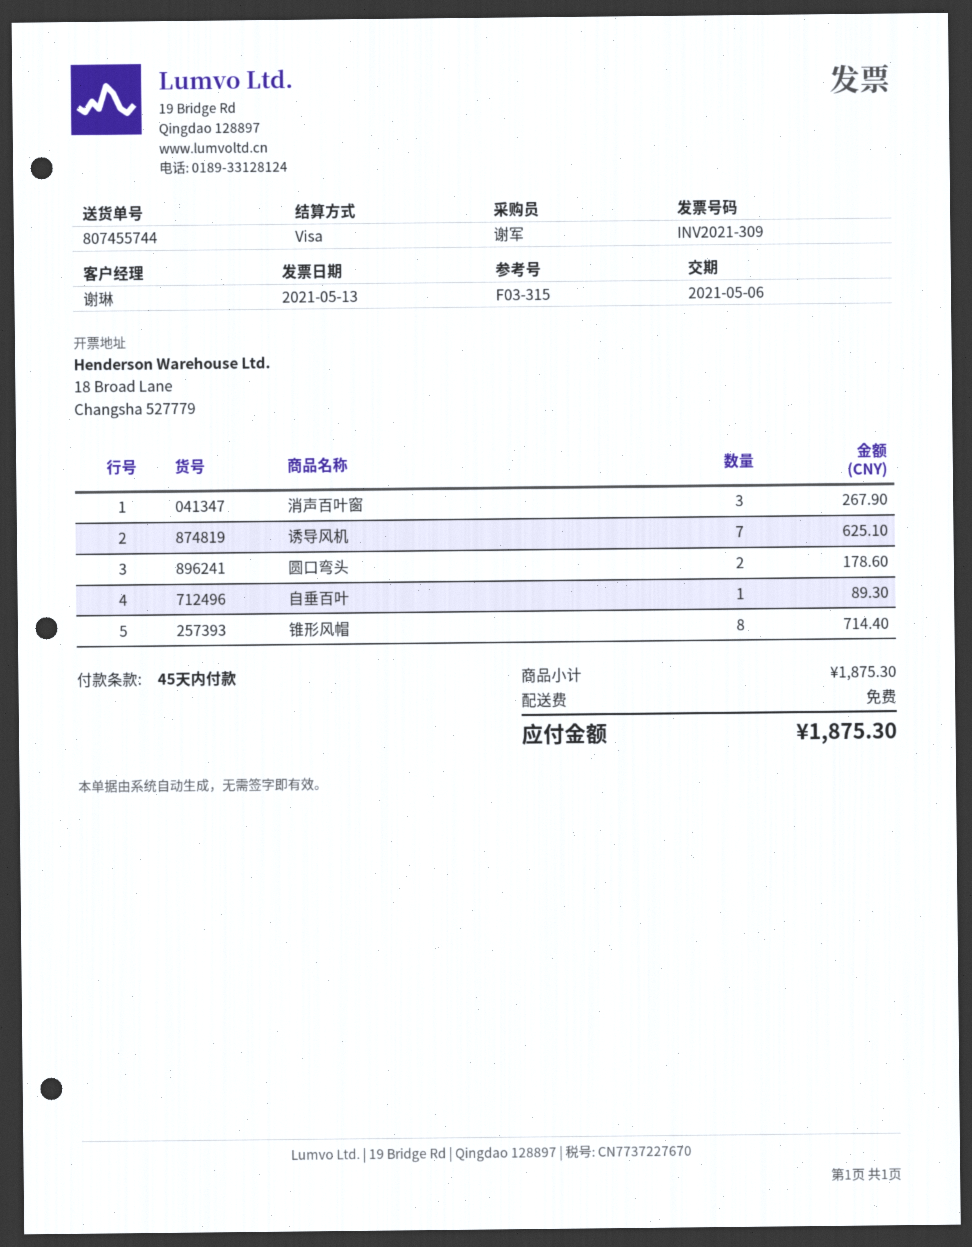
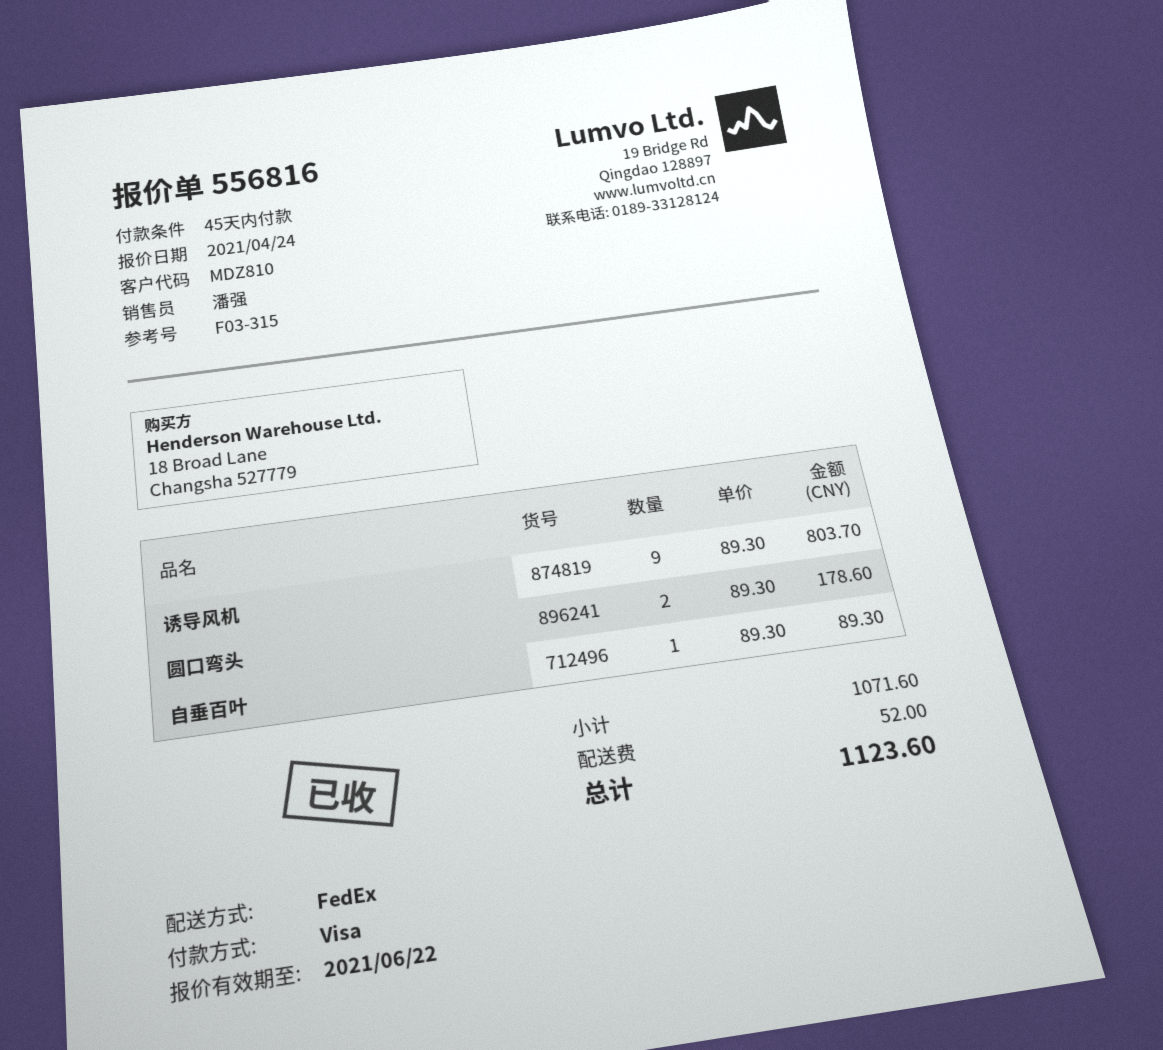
sales rep: 谢琳 -> 潘强
消声百叶窗: 3 for 267.90 -> none
诱导风机: 7 for 625.10 -> 9 for 803.70
锥形风帽: 8 for 714.40 -> none
subtotal: 1875.30 -> 1071.60
shipping: 0.00 -> 52.00
total: 1875.30 -> 1123.60

